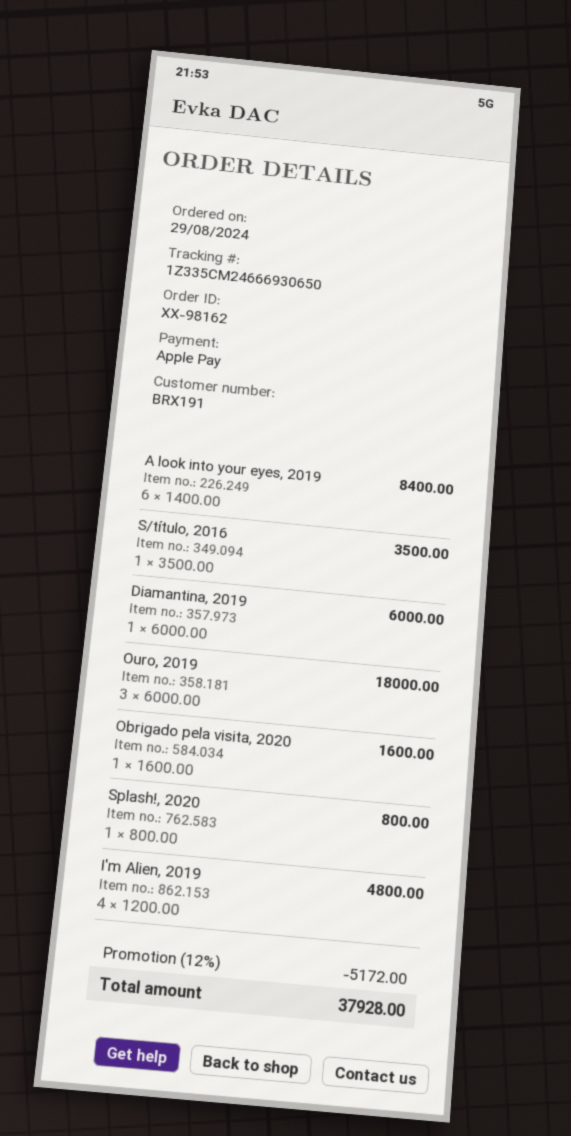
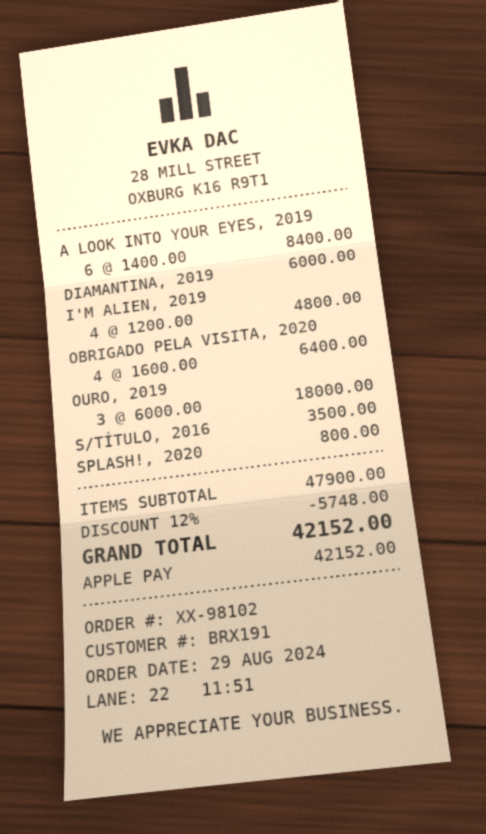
order number: XX-98162 -> XX-98102
Obrigado pela visita, 2020: 1 x 1600.00 = 1600.00 -> 4 x 1600.00 = 6400.00
discount: 12% = 5172.00 -> 12% = 5748.00
total: 37928.00 -> 42152.00

